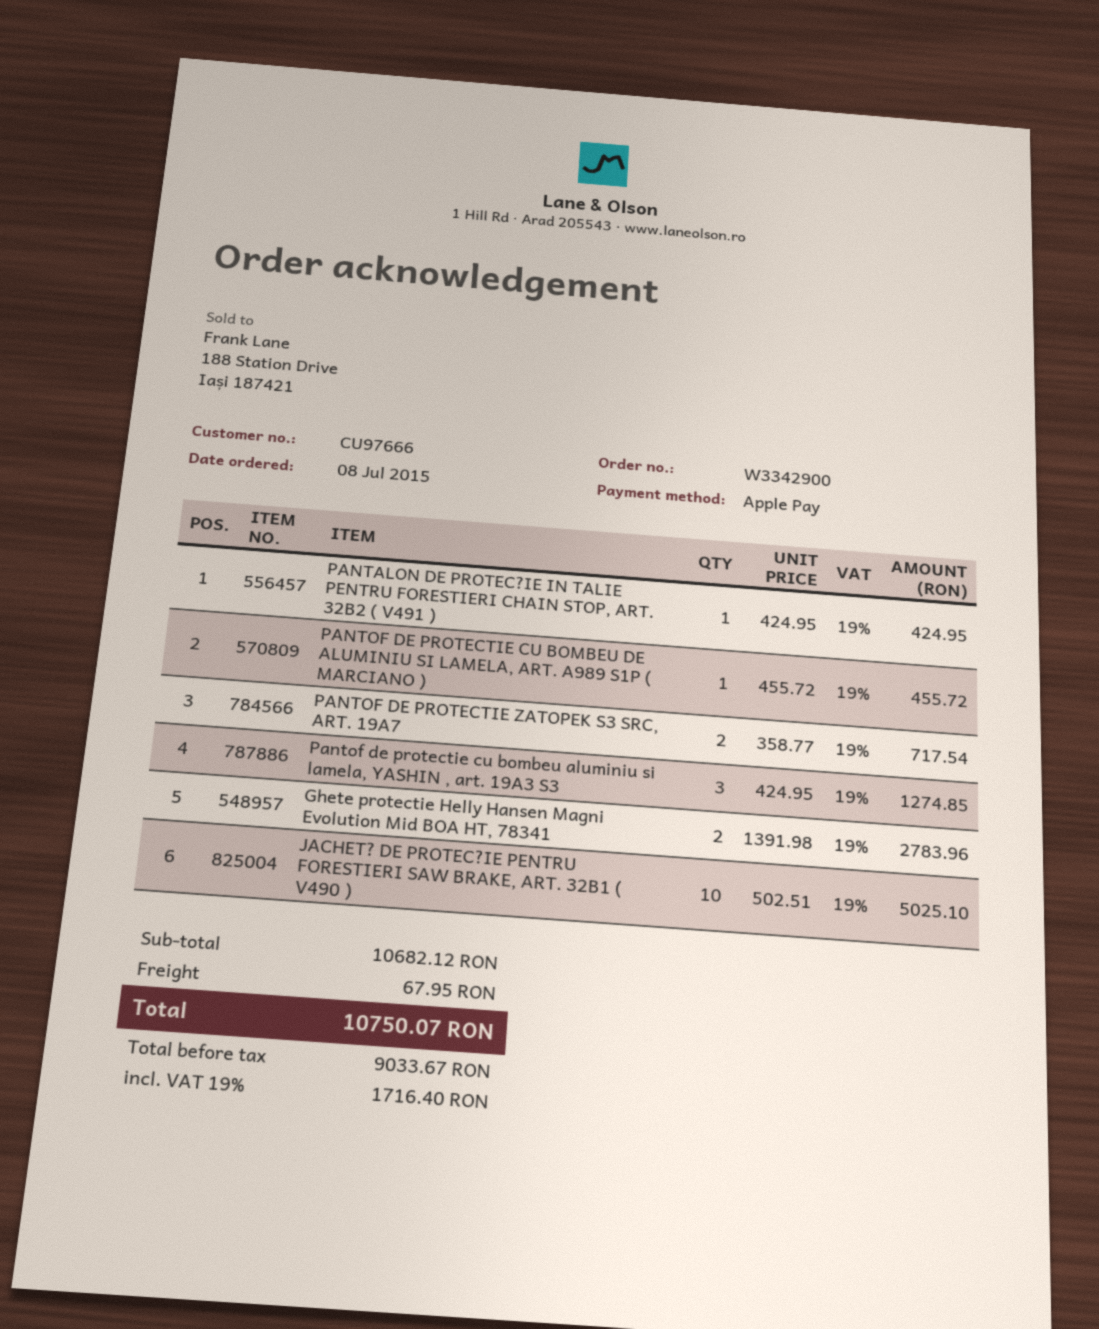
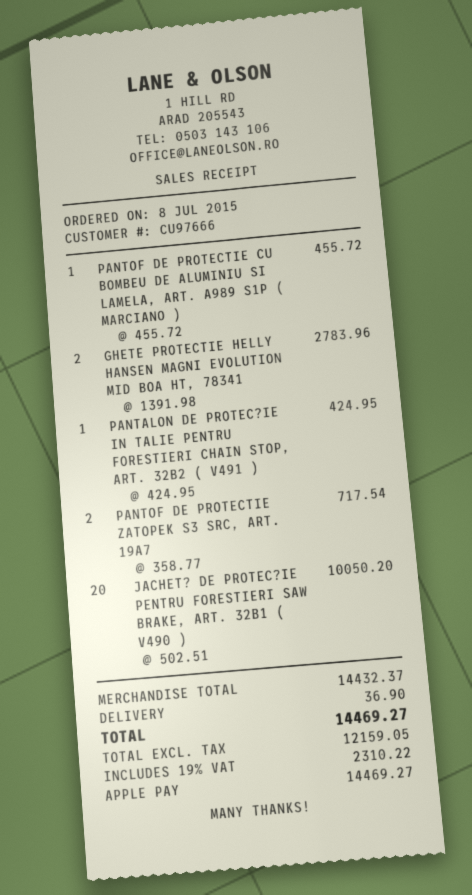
Pantof de protectie cu bombeu aluminiu si lamela, YASHIN , art. 19A3 S3: 3 x 424.95 = 1274.85 -> none
JACHET? DE PROTEC?IE PENTRU FORESTIERI SAW BRAKE, ART. 32B1 ( V490 ): 10 x 502.51 = 5025.10 -> 20 x 502.51 = 10050.20
subtotal: 10682.12 -> 14432.37
shipping: 67.95 -> 36.90
net: 9033.67 -> 12159.05
tax: 19% = 1716.40 -> 19% = 2310.22
total: 10750.07 -> 14469.27

